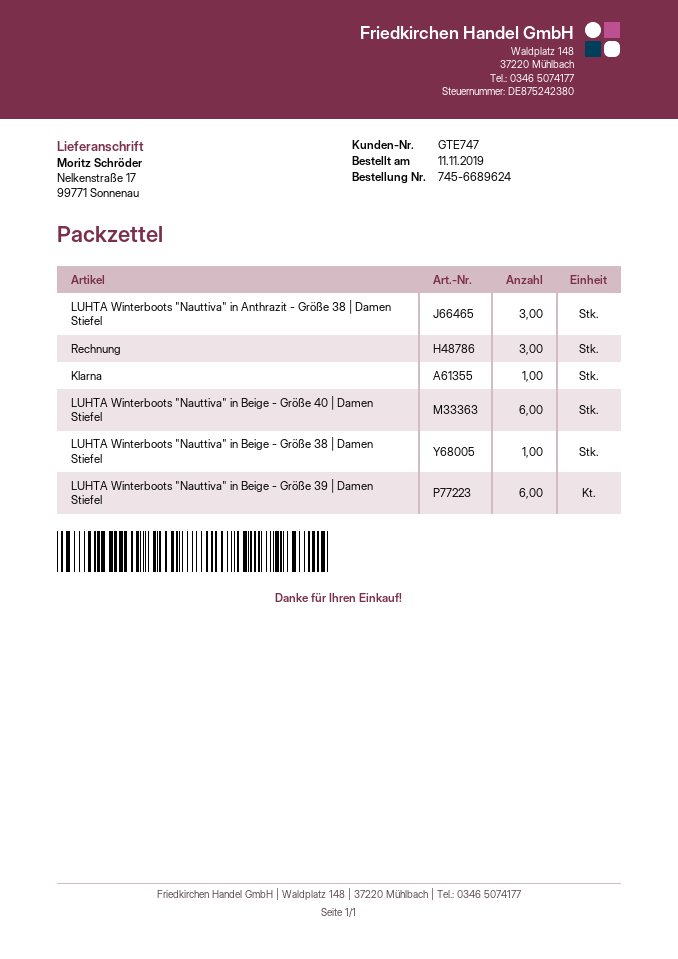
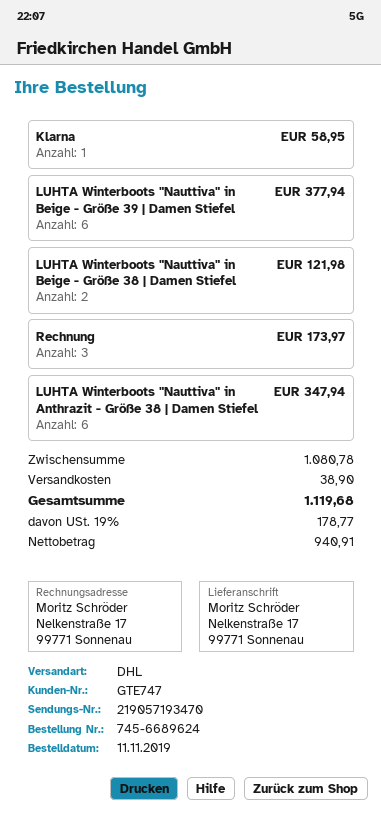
LUHTA Winterboots "Nauttiva" in Anthrazit - Größe 38 | Damen Stiefel: 3 -> 6
LUHTA Winterboots "Nauttiva" in Beige - Größe 40 | Damen Stiefel: 6 -> none
LUHTA Winterboots "Nauttiva" in Beige - Größe 38 | Damen Stiefel: 1 -> 2

